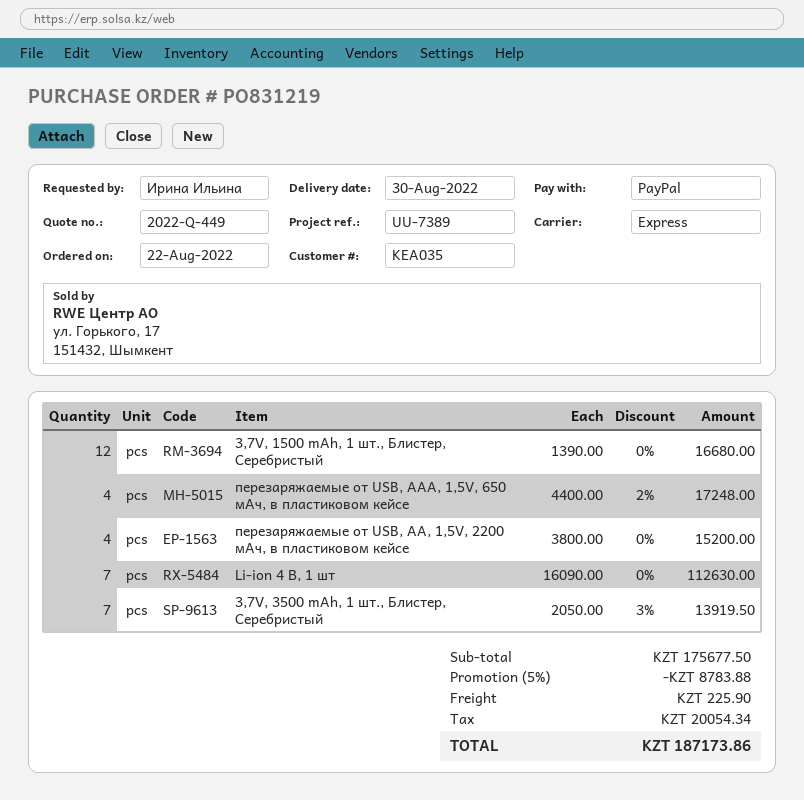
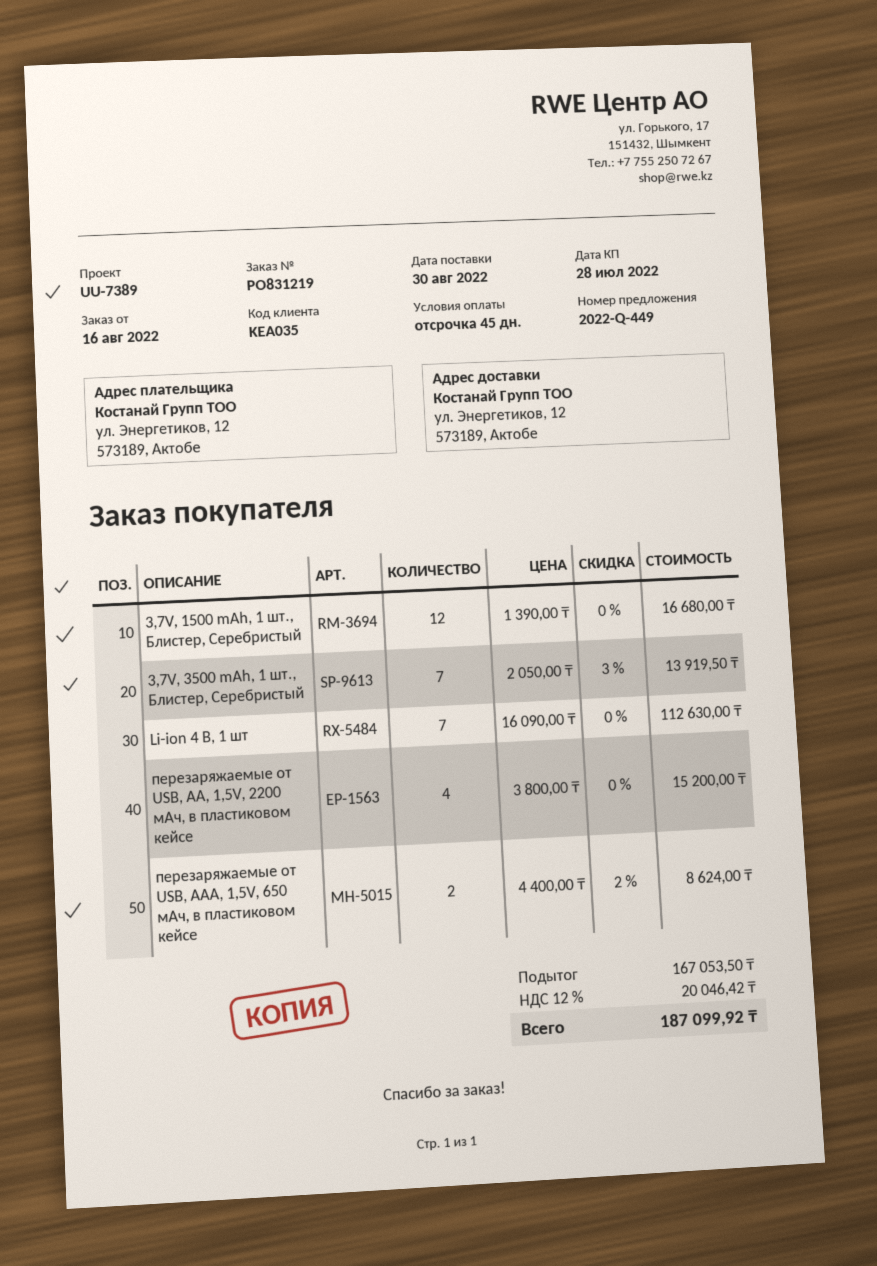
order date: 2022-08-22 -> 2022-08-16
перезаряжаемые от USB, AAA, 1,5V, 650 мАч, в пластиковом кейсе: 4 x 4400.00 - 2% = 17248.00 -> 2 x 4400.00 - 2% = 8624.00
subtotal: 175677.50 -> 167053.50
discount: 5% = 8783.88 -> none
shipping: 225.90 -> none
tax: 20054.34 -> 20046.42
total: 187173.86 -> 187099.92

